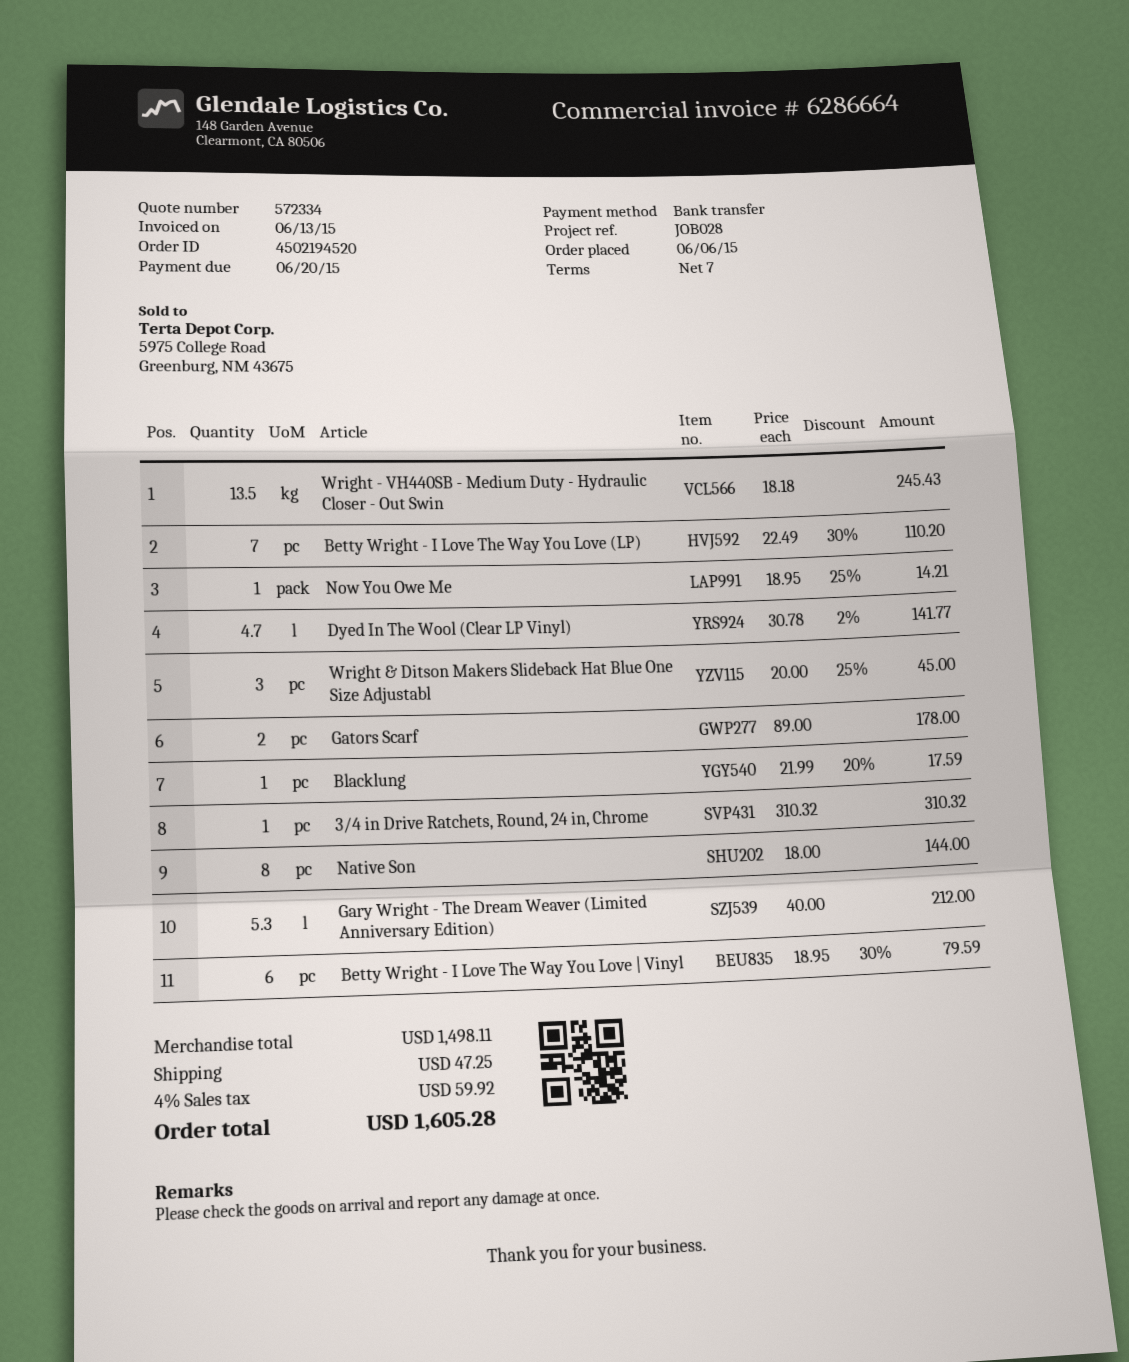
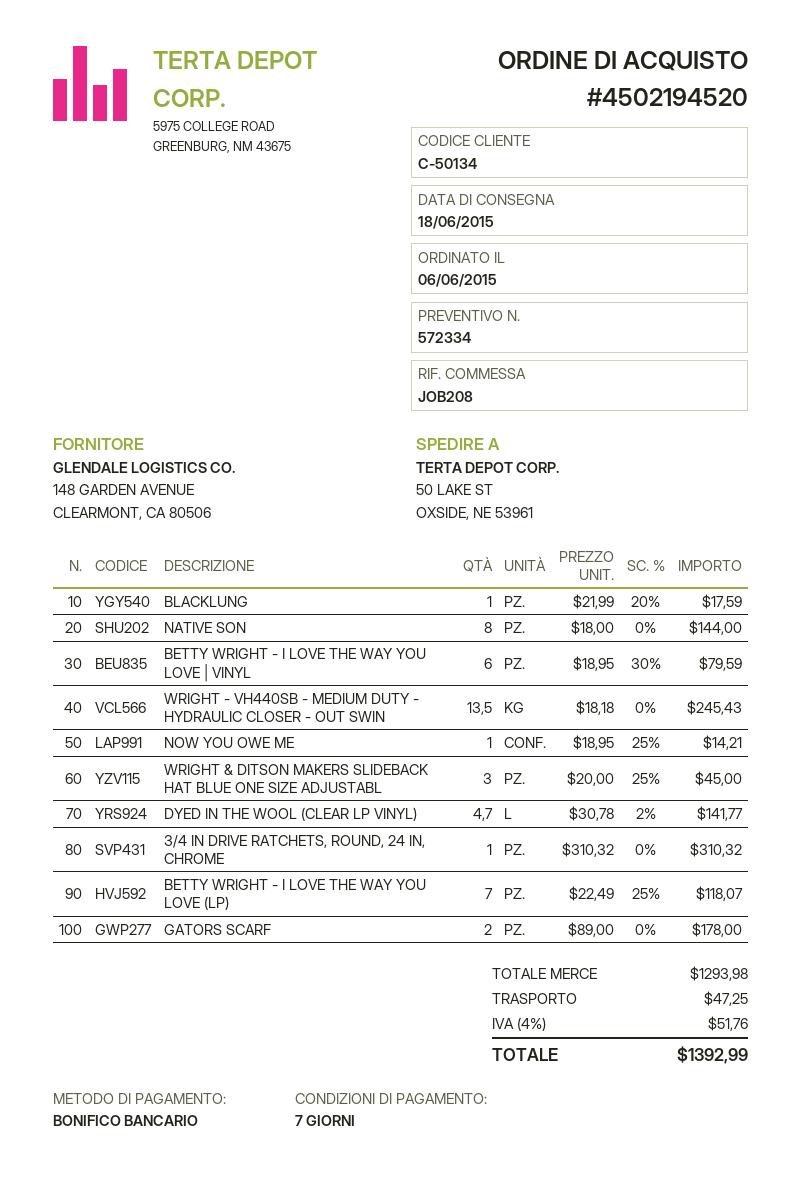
reference: JOB028 -> JOB208
Betty Wright - I Love The Way You Love (LP): 7 x 22.49 - 30% = 110.20 -> 7 x 22.49 - 25% = 118.07
Gary Wright - The Dream Weaver (Limited Anniversary Edition): 5.3 x 40.00 = 212.00 -> none
subtotal: 1498.11 -> 1293.98
tax: 4% = 59.92 -> 4% = 51.76
total: 1605.28 -> 1392.99

